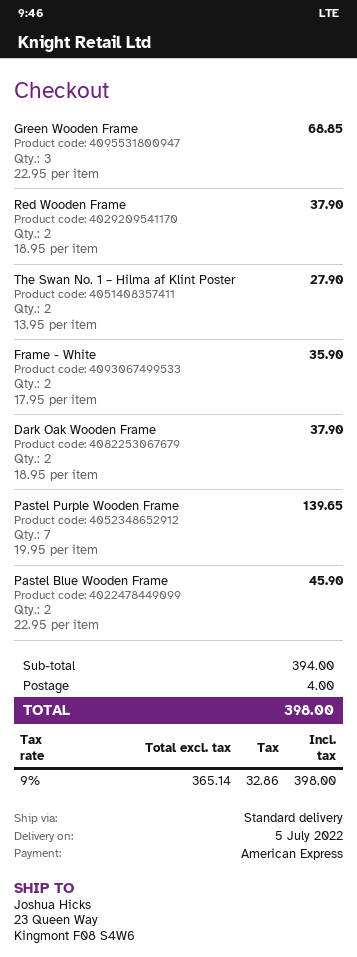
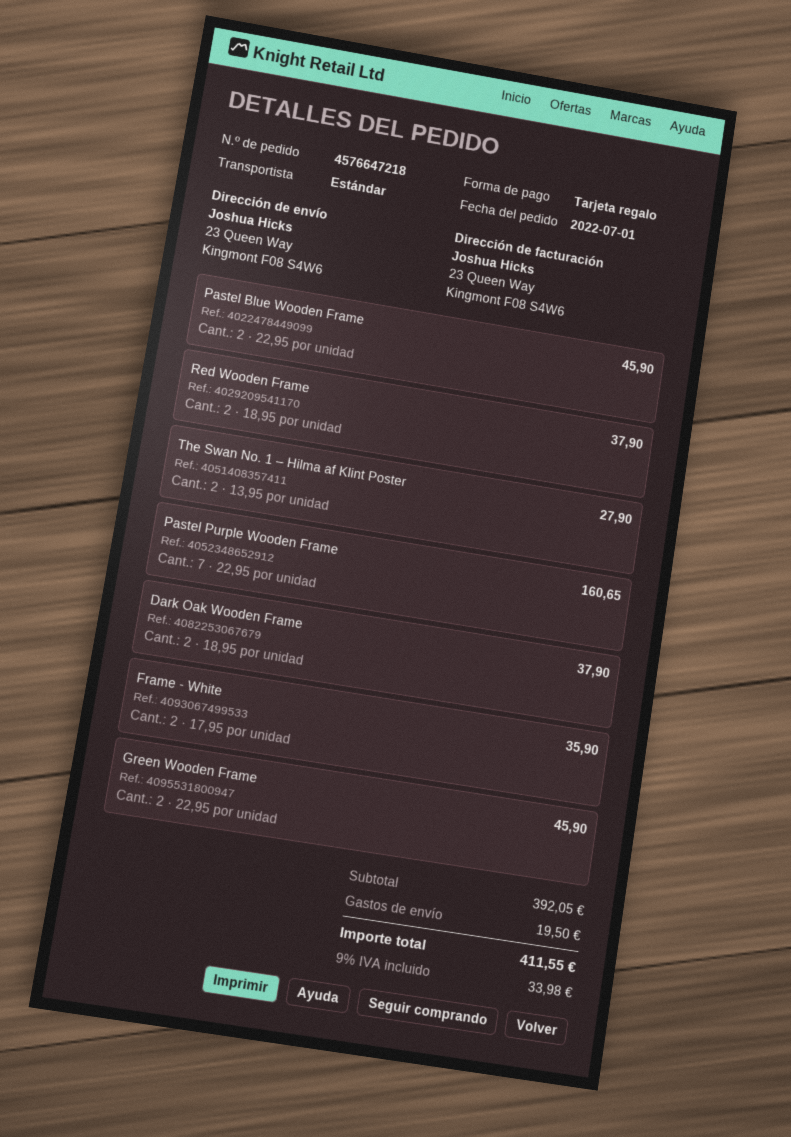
payment method: American Express -> gift card
Green Wooden Frame: 3 x 22.95 = 68.85 -> 2 x 22.95 = 45.90
Pastel Purple Wooden Frame: 7 x 19.95 = 139.65 -> 7 x 22.95 = 160.65
subtotal: 394.00 -> 392.05
shipping: 4.00 -> 19.50
tax: 9% = 32.86 -> 9% = 33.98
total: 398.00 -> 411.55

